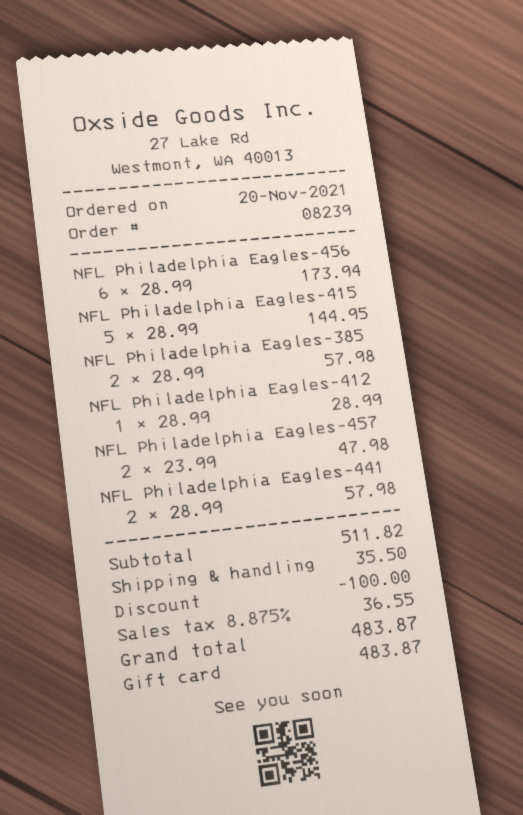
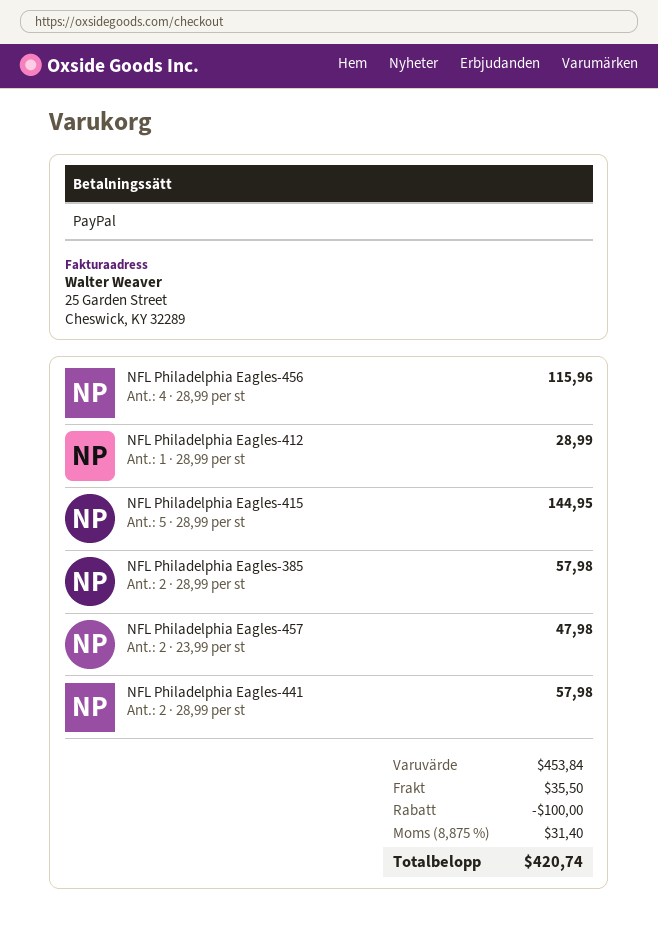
payment method: gift card -> PayPal
NFL Philadelphia Eagles-456: 6 x 28.99 = 173.94 -> 4 x 28.99 = 115.96
subtotal: 511.82 -> 453.84
tax: 8.875% = 36.55 -> 8.875% = 31.40
total: 483.87 -> 420.74

